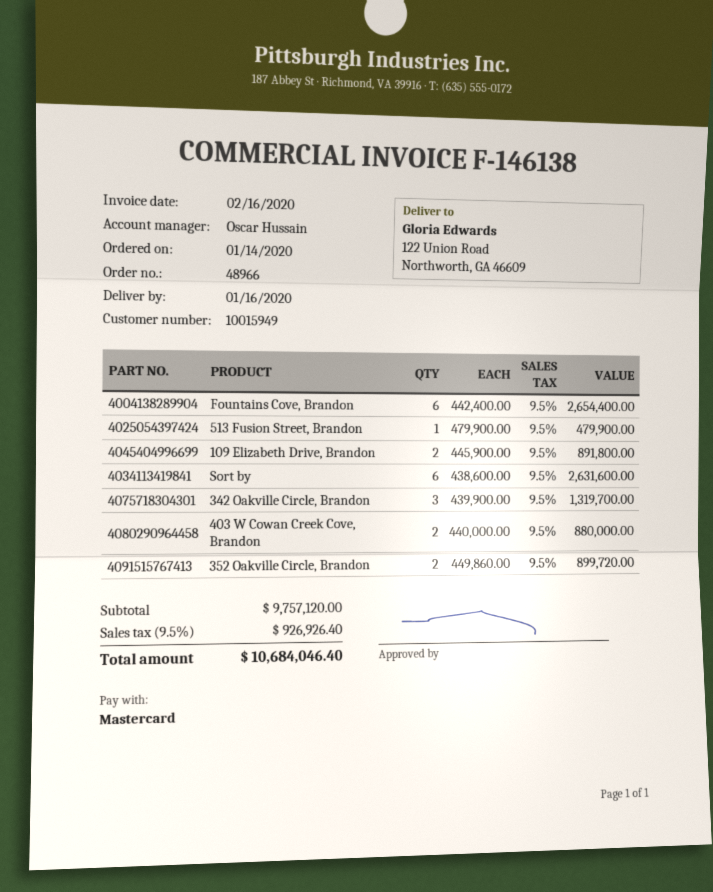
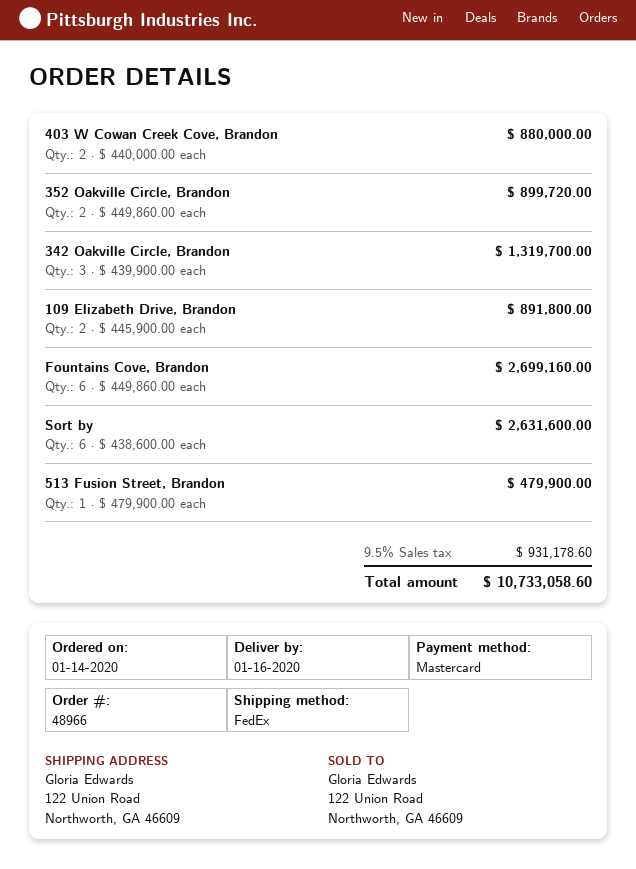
Fountains Cove, Brandon: 6 x 442400.00 = 2654400.00 -> 6 x 449860.00 = 2699160.00
tax: 9.5% = 926926.40 -> 9.5% = 931178.60
total: 10684046.40 -> 10733058.60

